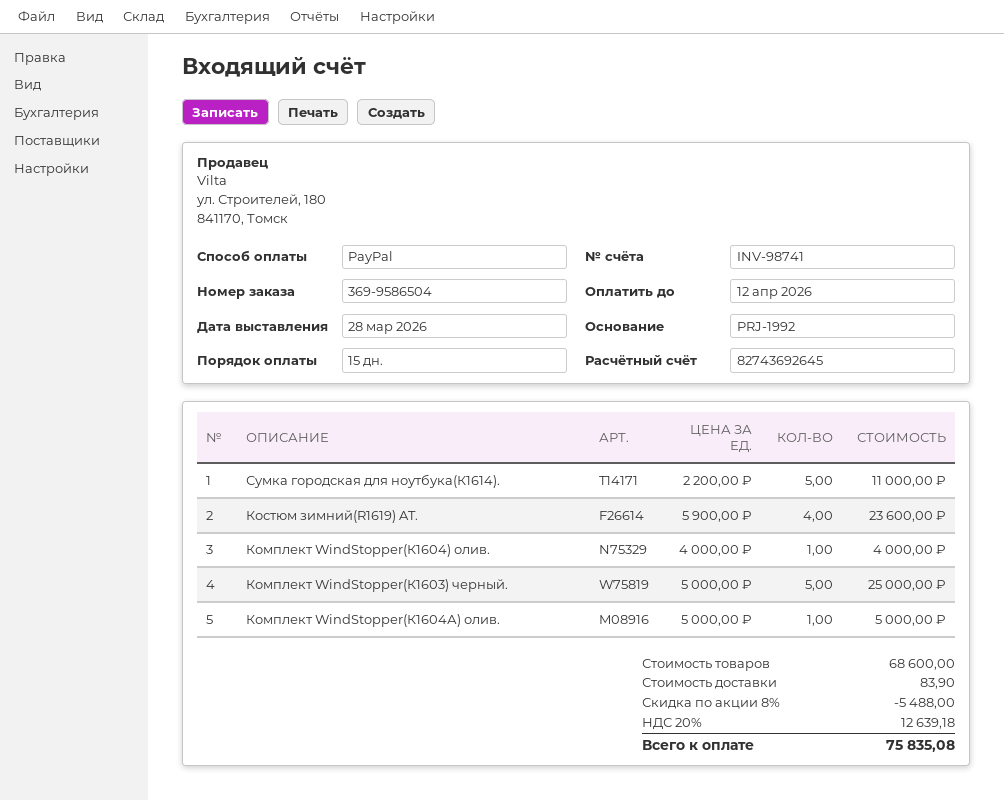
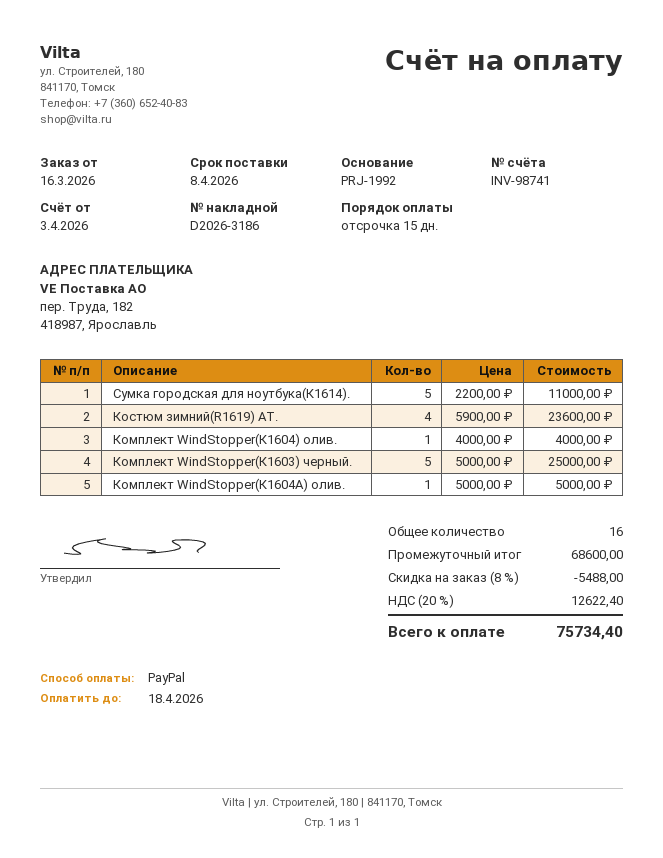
invoice date: 2026-03-28 -> 2026-04-03
due date: 2026-04-12 -> 2026-04-18
shipping: 83.90 -> none
tax: 20% = 12639.18 -> 20% = 12622.40
total: 75835.08 -> 75734.40

